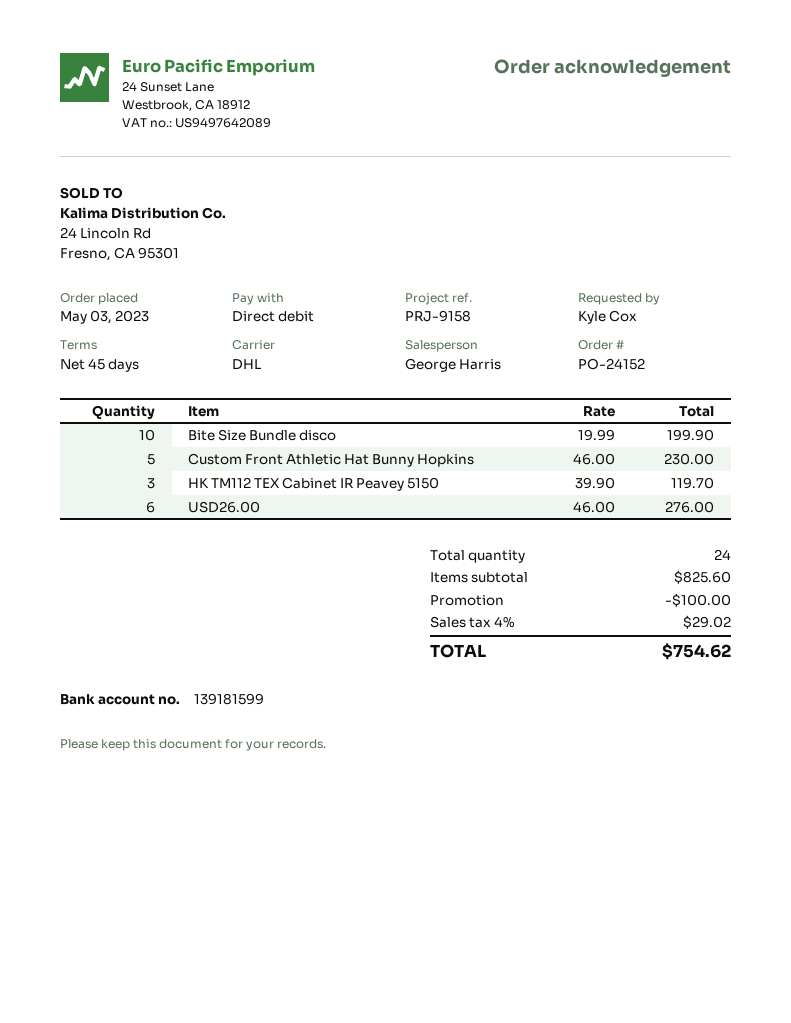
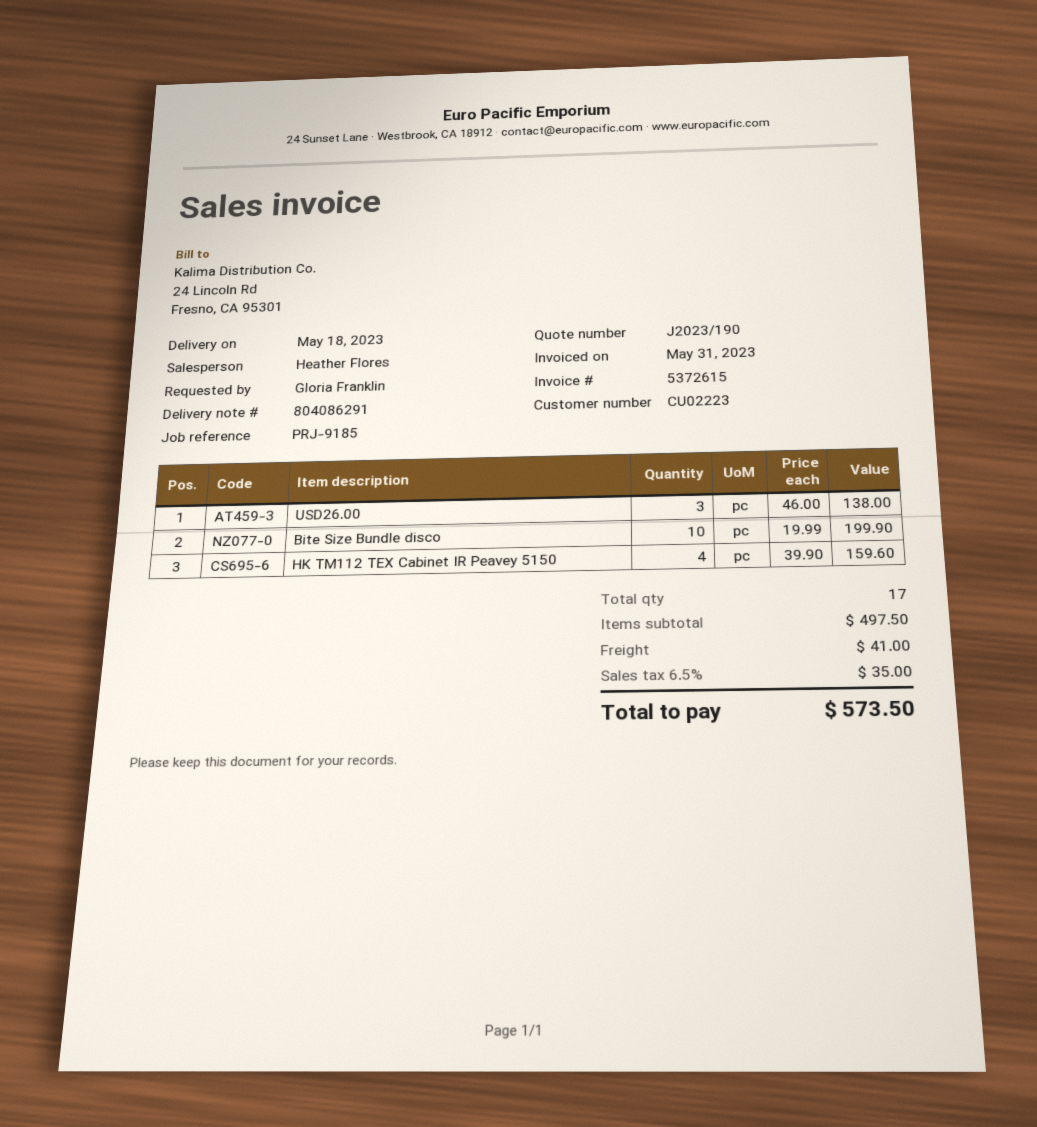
reference: PRJ-9158 -> PRJ-9185
ordered by: Kyle Cox -> Gloria Franklin
sales rep: George Harris -> Heather Flores
Custom Front Athletic Hat Bunny Hopkins: 5 x 46.00 = 230.00 -> none
HK TM112 TEX Cabinet IR Peavey 5150: 3 x 39.90 = 119.70 -> 4 x 39.90 = 159.60
USD26.00: 6 x 46.00 = 276.00 -> 3 x 46.00 = 138.00
total quantity: 24 -> 17
subtotal: 825.60 -> 497.50
discount: 100.00 -> none
shipping: none -> 41.00
tax: 4% = 29.02 -> 6.5% = 35.00
total: 754.62 -> 573.50

